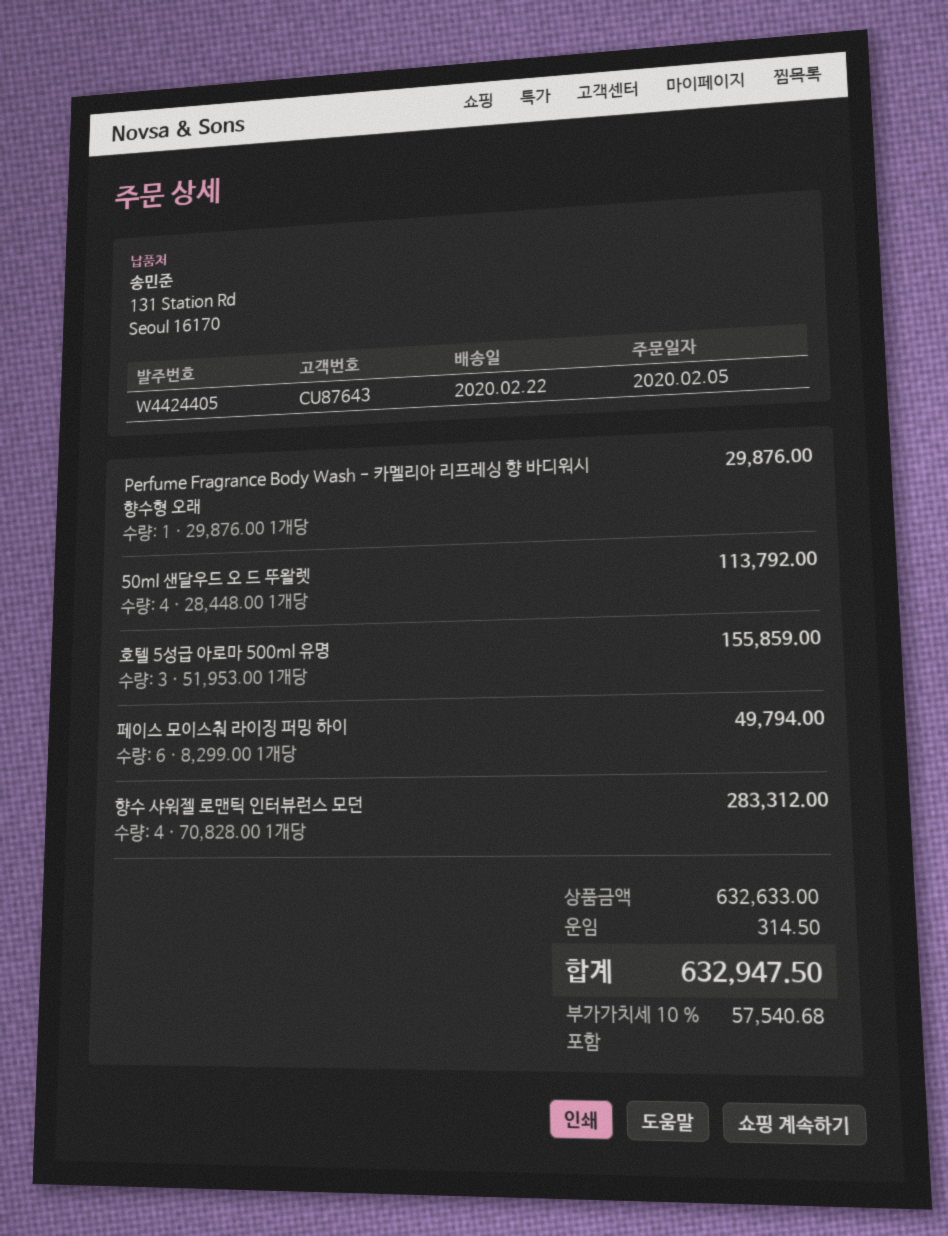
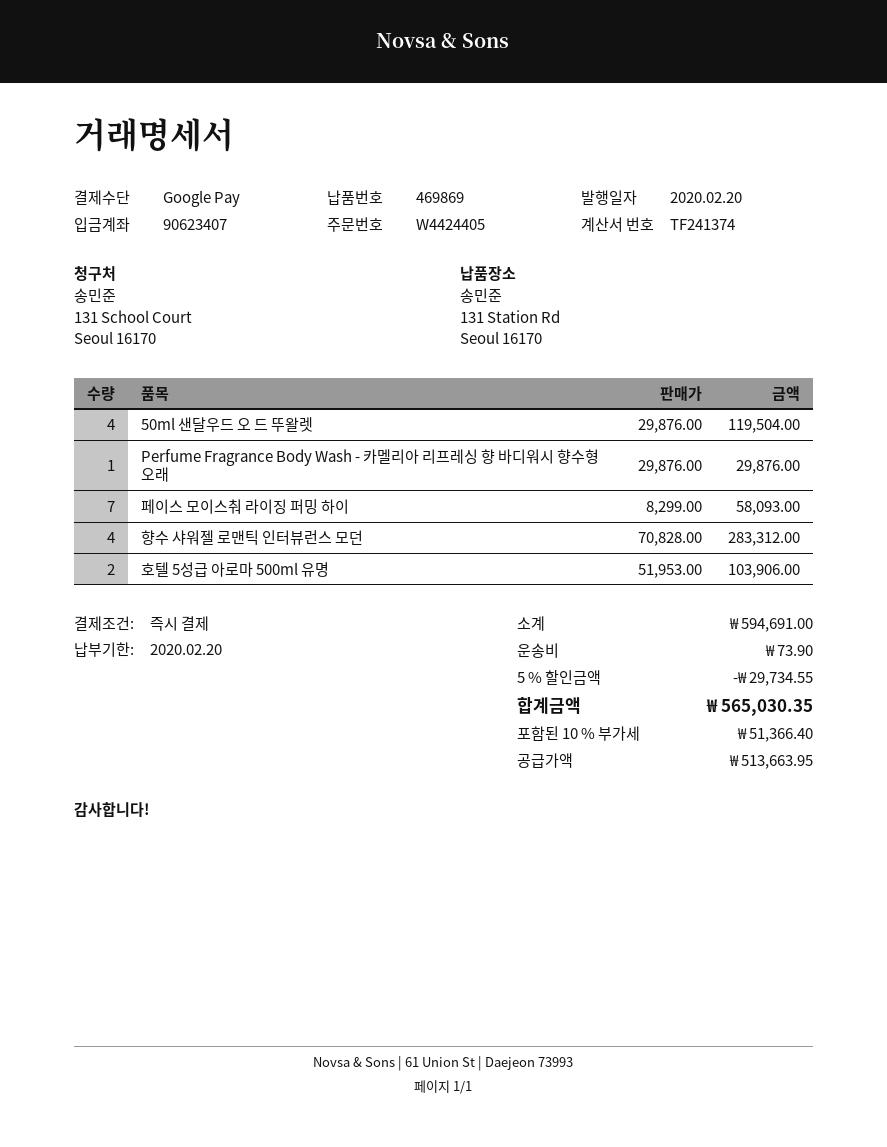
50ml 샌달우드 오 드 뚜왈렛: 4 x 28448.00 = 113792.00 -> 4 x 29876.00 = 119504.00
호텔 5성급 아로마 500ml 유명: 3 x 51953.00 = 155859.00 -> 2 x 51953.00 = 103906.00
페이스 모이스춰 라이징 퍼밍 하이: 6 x 8299.00 = 49794.00 -> 7 x 8299.00 = 58093.00
subtotal: 632633.00 -> 594691.00
discount: none -> 5% = 29734.55
shipping: 314.50 -> 73.90
tax: 10% = 57540.68 -> 10% = 51366.40
total: 632947.50 -> 565030.35

